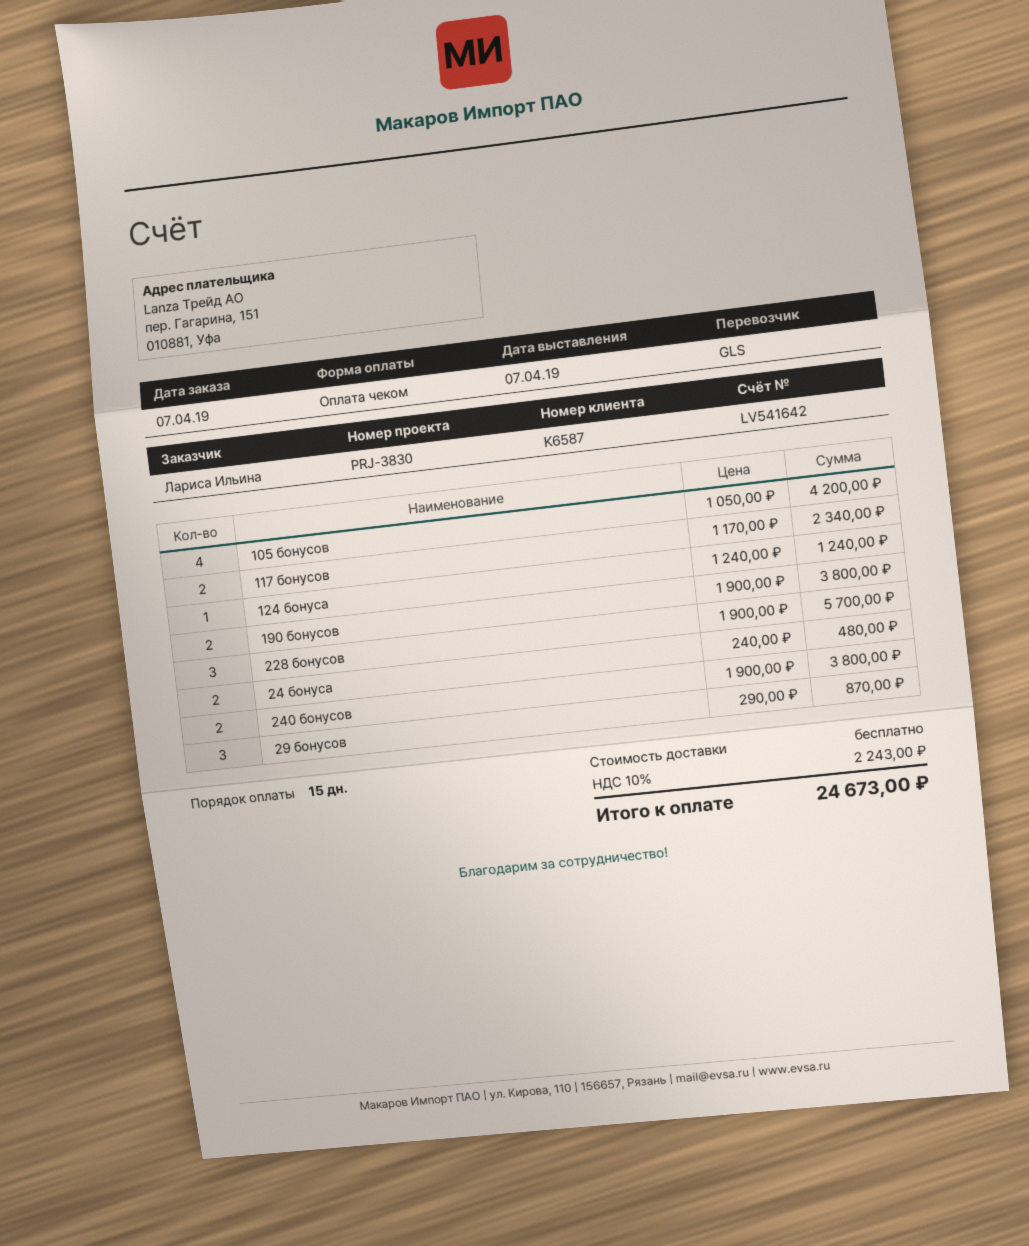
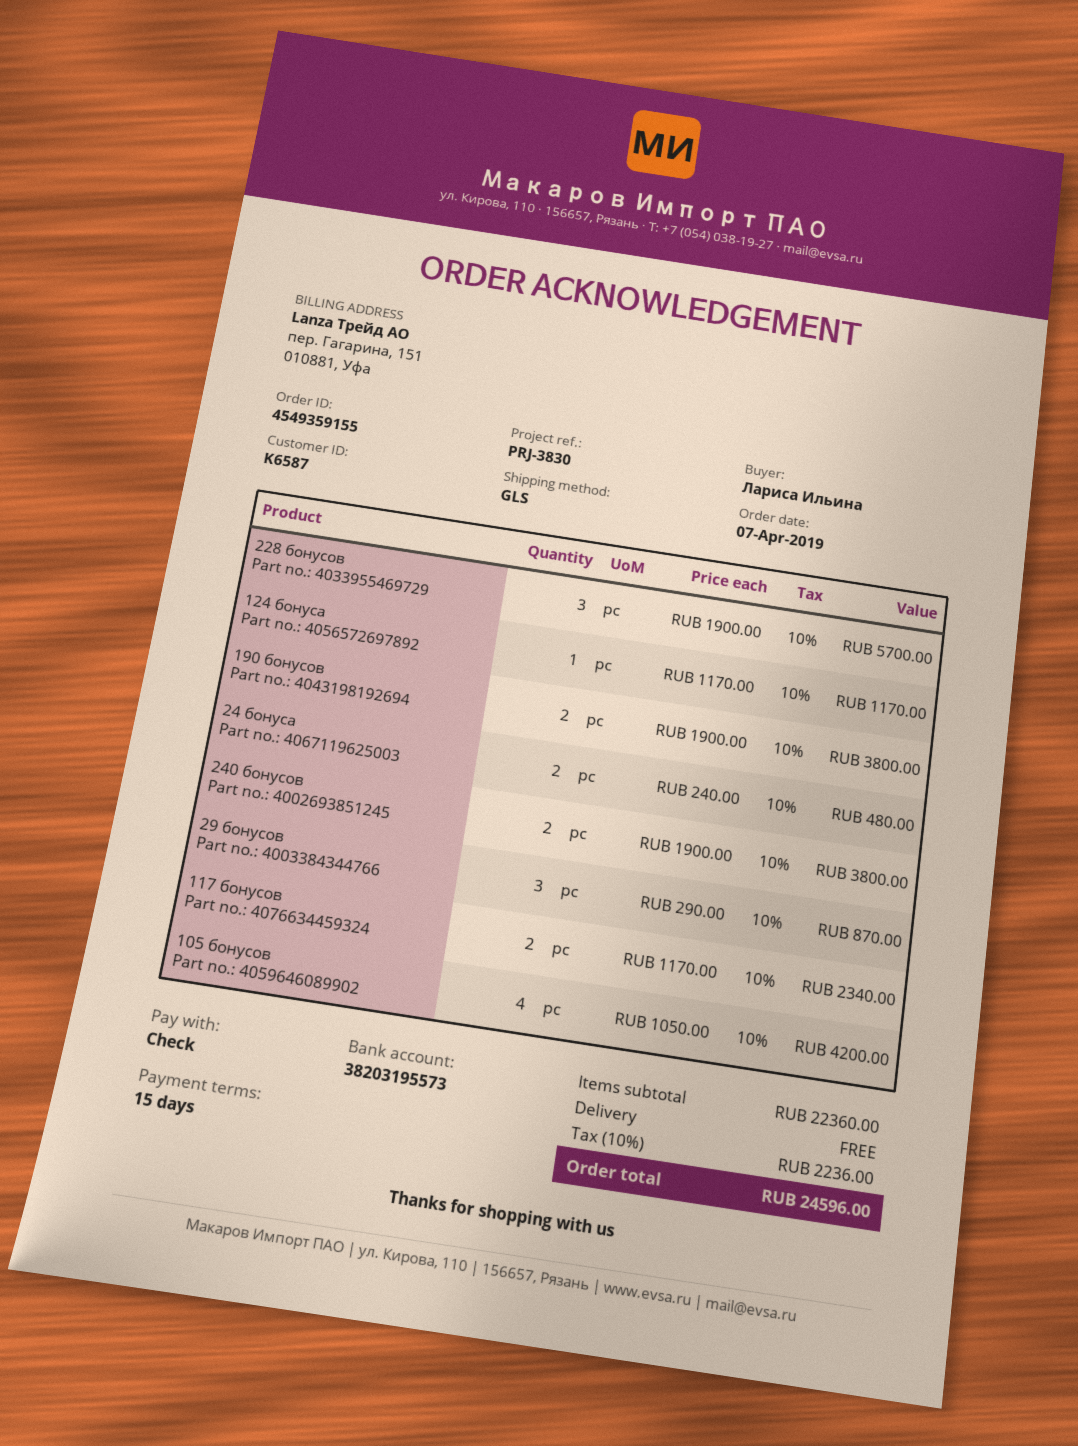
124 бонуса: 1 x 1240.00 = 1240.00 -> 1 x 1170.00 = 1170.00
tax: 10% = 2243.00 -> 10% = 2236.00
total: 24673.00 -> 24596.00

